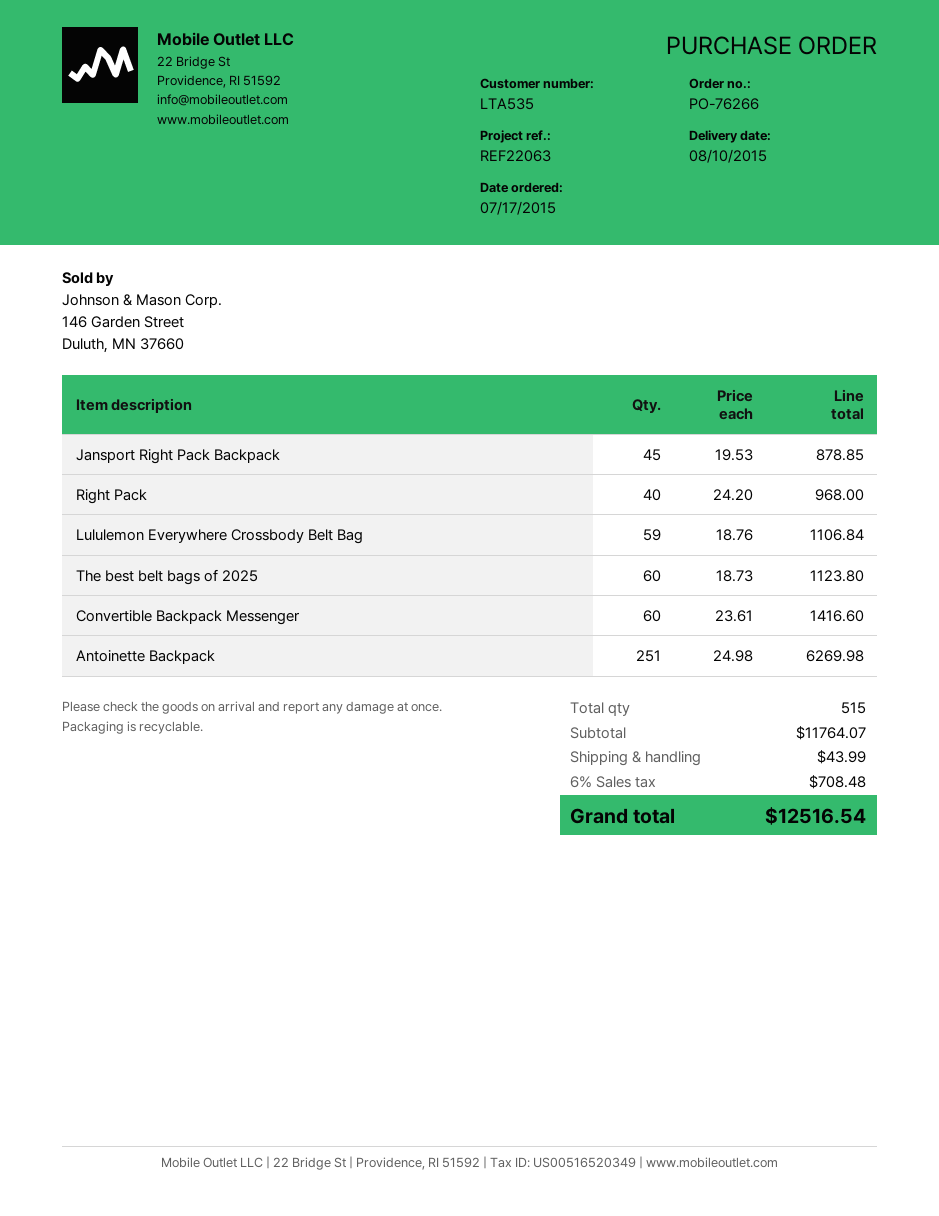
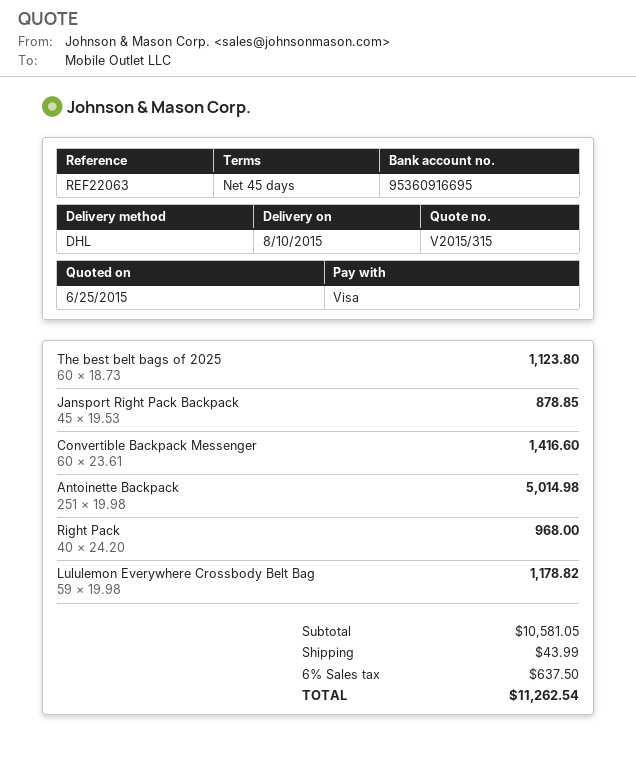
Lululemon Everywhere Crossbody Belt Bag: 59 x 18.76 = 1106.84 -> 59 x 19.98 = 1178.82
Antoinette Backpack: 251 x 24.98 = 6269.98 -> 251 x 19.98 = 5014.98
subtotal: 11764.07 -> 10581.05
tax: 6% = 708.48 -> 6% = 637.50
total: 12516.54 -> 11262.54

